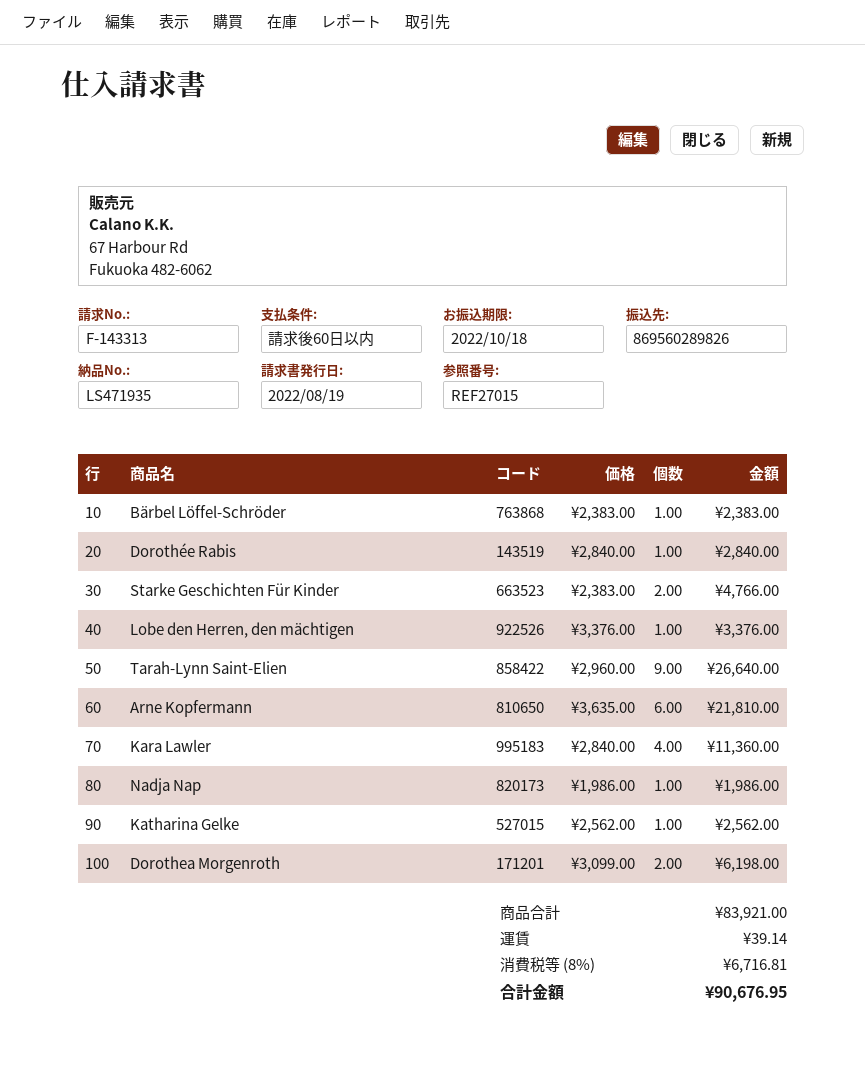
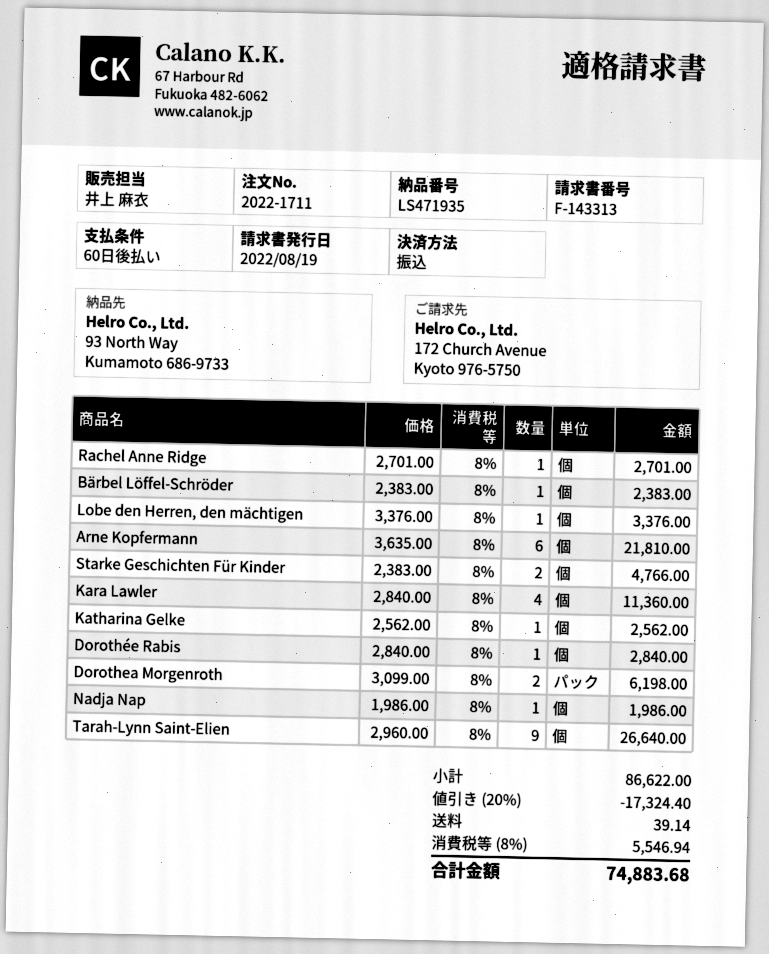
Rachel Anne Ridge: none -> 1 x 2701.00 = 2701.00
subtotal: 83921.00 -> 86622.00
discount: none -> 20% = 17324.40
tax: 8% = 6716.81 -> 8% = 5546.94
total: 90676.95 -> 74883.68

